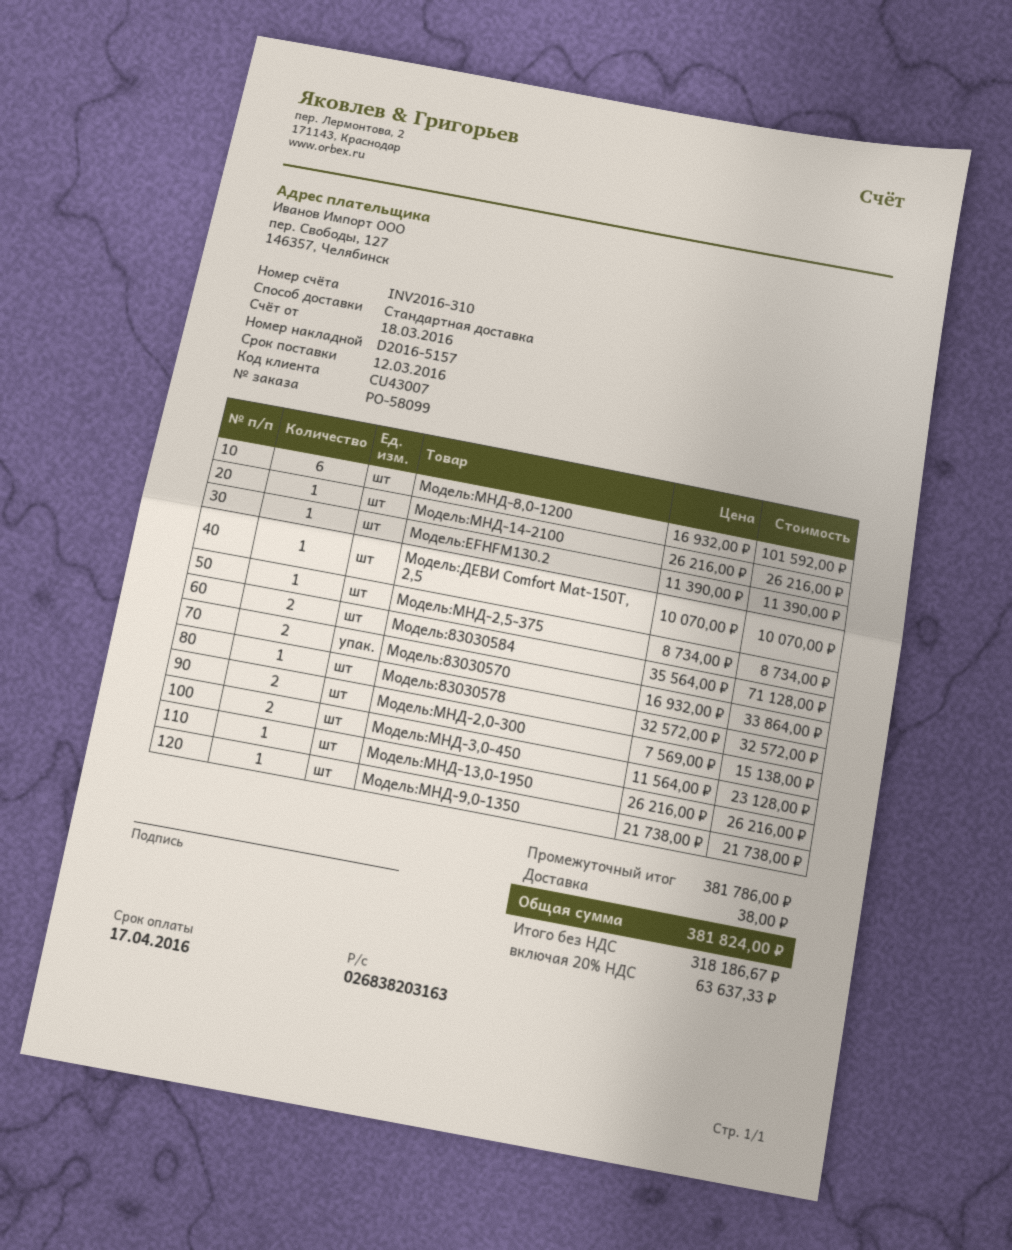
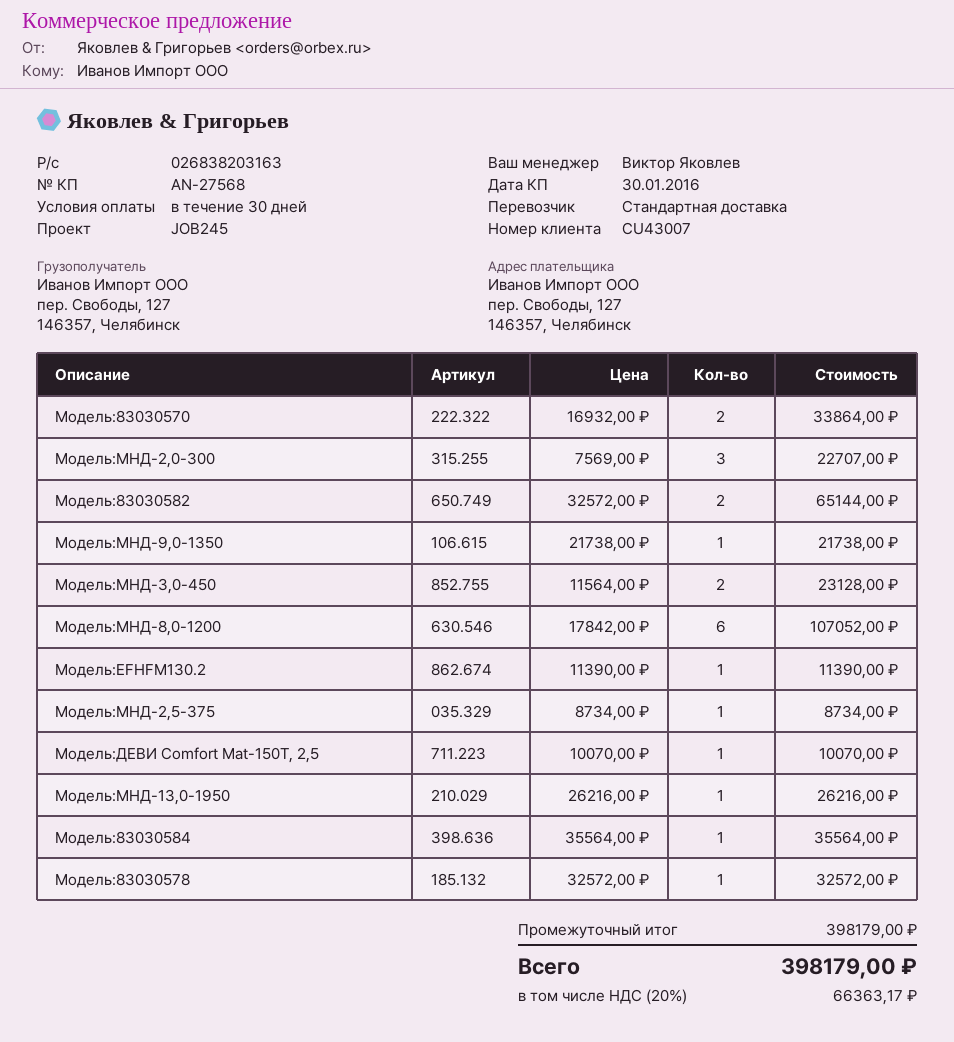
Модель:МНД-8,0-1200: 6 x 16932.00 = 101592.00 -> 6 x 17842.00 = 107052.00
Модель:МНД-14-2100: 1 x 26216.00 = 26216.00 -> none
Модель:83030584: 2 x 35564.00 = 71128.00 -> 1 x 35564.00 = 35564.00
Модель:МНД-2,0-300: 2 x 7569.00 = 15138.00 -> 3 x 7569.00 = 22707.00
Модель:83030582: none -> 2 x 32572.00 = 65144.00
subtotal: 381786.00 -> 398179.00
shipping: 38.00 -> none
tax: 20% = 63637.33 -> 20% = 66363.17
total: 381824.00 -> 398179.00

